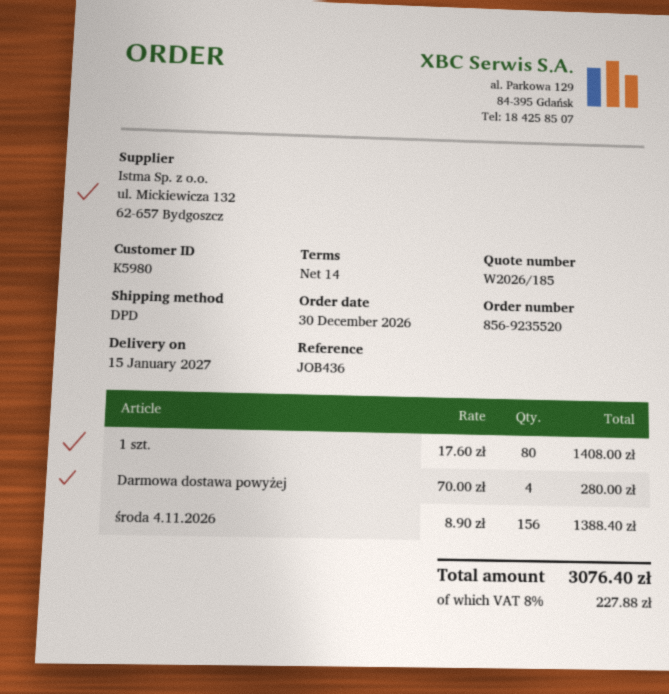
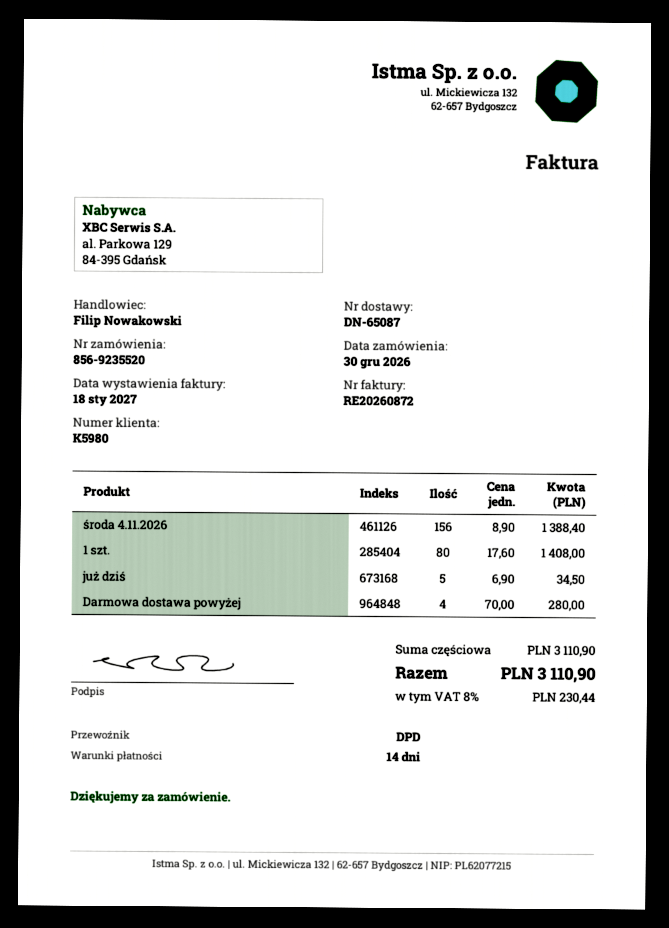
już dziś: none -> 5 x 6.90 = 34.50
tax: 8% = 227.88 -> 8% = 230.44
total: 3076.40 -> 3110.90

